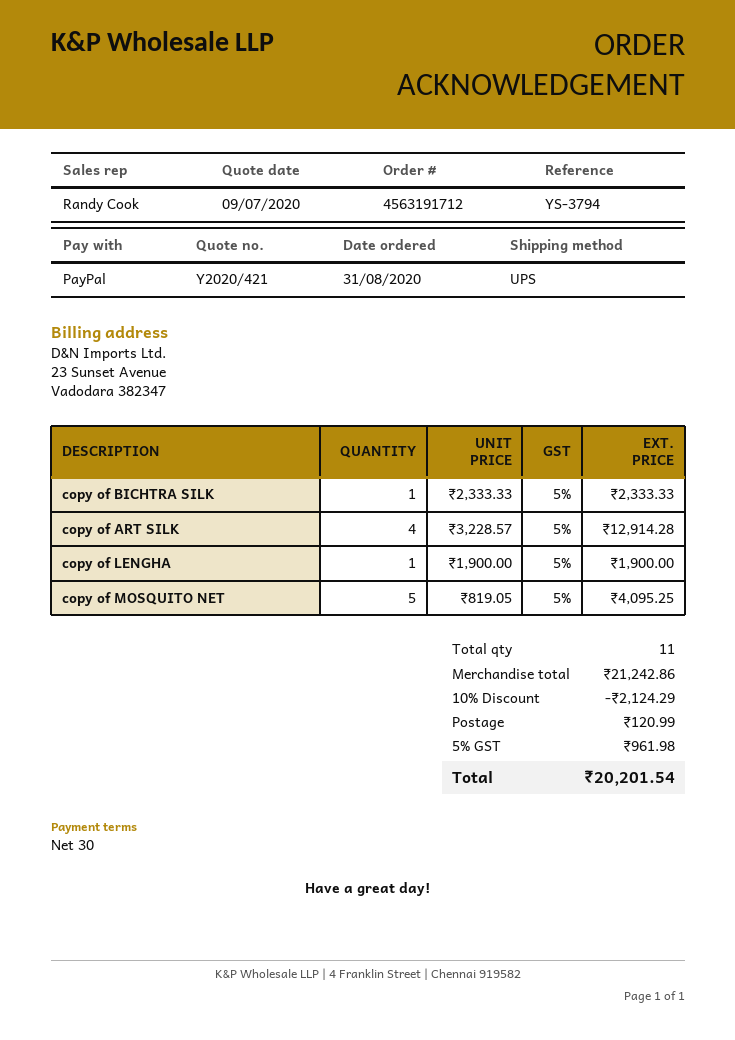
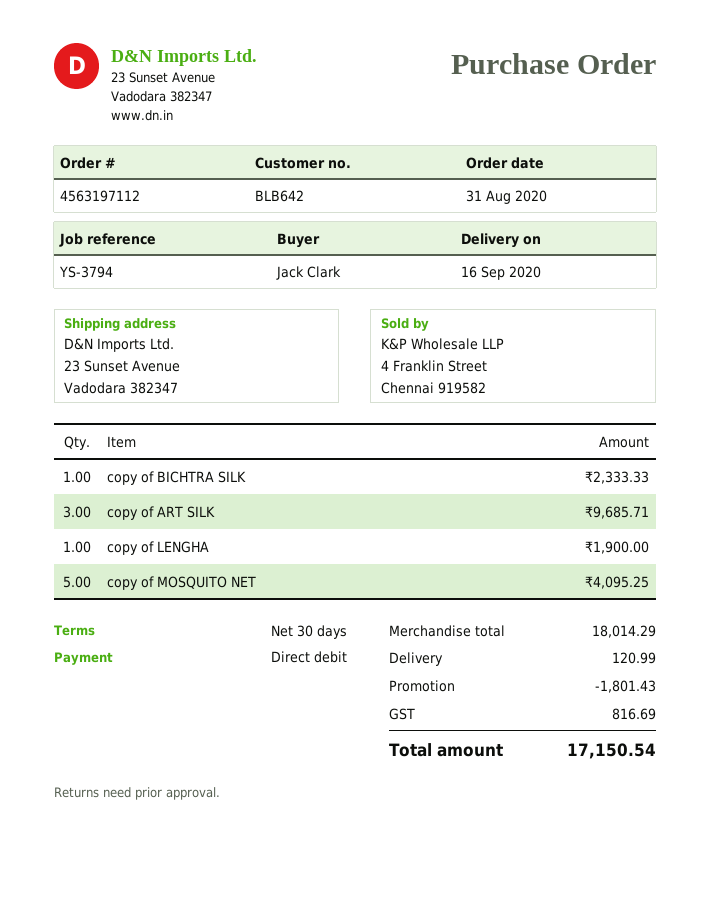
order number: 4563191712 -> 4563197112
payment method: PayPal -> direct debit
copy of ART SILK: 4 for 12914.28 -> 3 for 9685.71
subtotal: 21242.86 -> 18014.29
discount: 2124.29 -> 1801.43
tax: 961.98 -> 816.69
total: 20201.54 -> 17150.54

